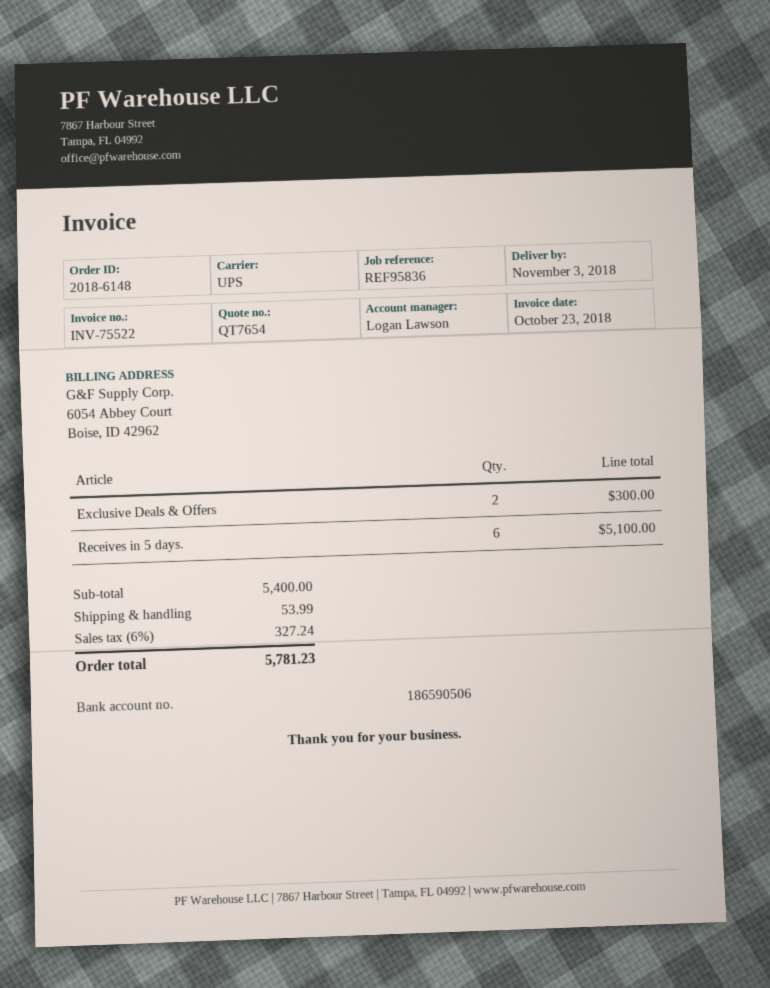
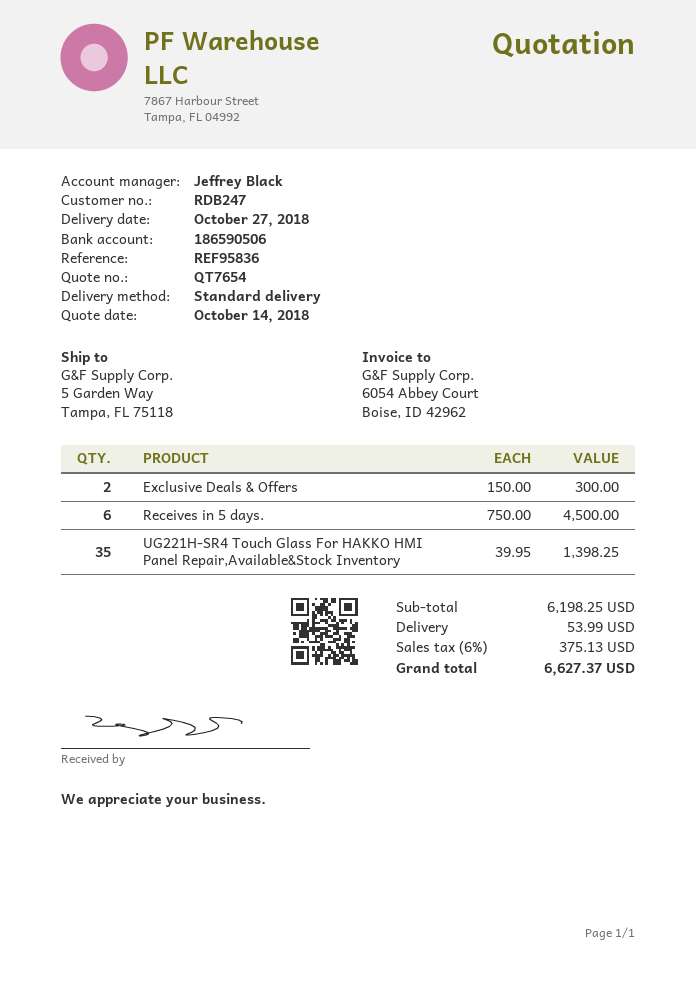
delivery date: 2018-11-03 -> 2018-10-27
sales rep: Logan Lawson -> Jeffrey Black
shipping method: UPS -> standard
Receives in 5 days.: 6 for 5100.00 -> 6 for 4500.00
UG221H-SR4 Touch Glass For HAKKO HMI Panel Repair,Available&Stock Inventory: none -> 35 for 1398.25
subtotal: 5400.00 -> 6198.25
tax: 6% = 327.24 -> 6% = 375.13
total: 5781.23 -> 6627.37

